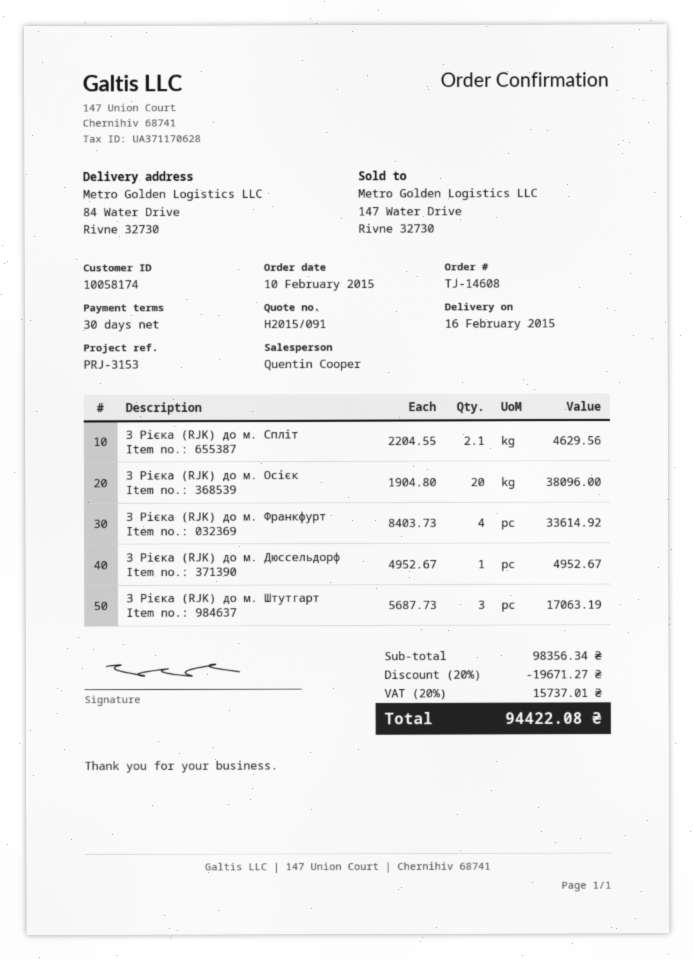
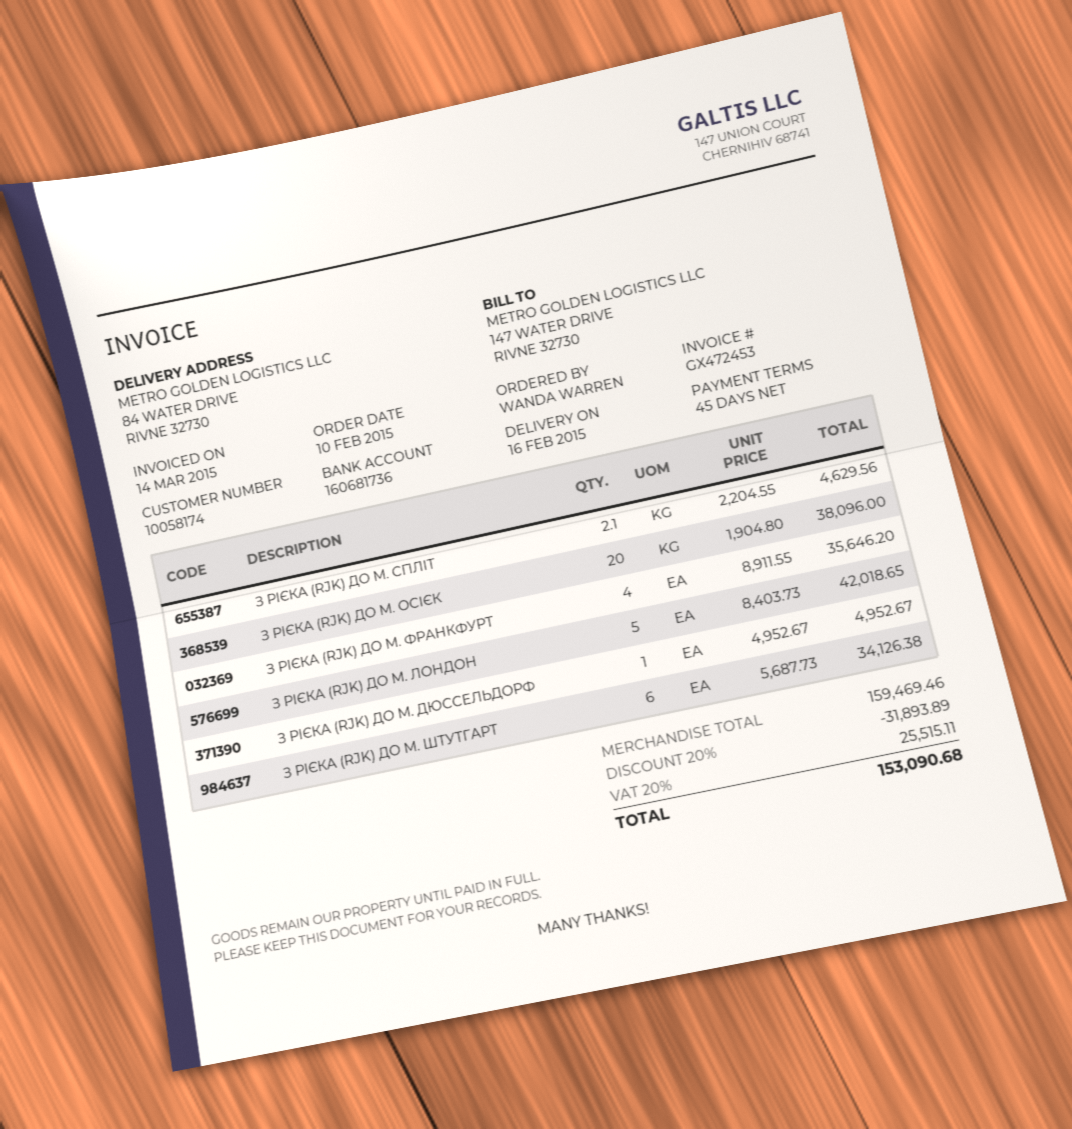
payment terms: 30 days -> 45 days
З Рієка (RJK) до м. Франкфурт: 4 x 8403.73 = 33614.92 -> 4 x 8911.55 = 35646.20
З Рієка (RJK) до м. Штутгарт: 3 x 5687.73 = 17063.19 -> 6 x 5687.73 = 34126.38
З РІЄКА (RJK) ДО М. ЛОНДОН: none -> 5 x 8403.73 = 42018.65
subtotal: 98356.34 -> 159469.46
discount: 20% = 19671.27 -> 20% = 31893.89
tax: 20% = 15737.01 -> 20% = 25515.11
total: 94422.08 -> 153090.68

